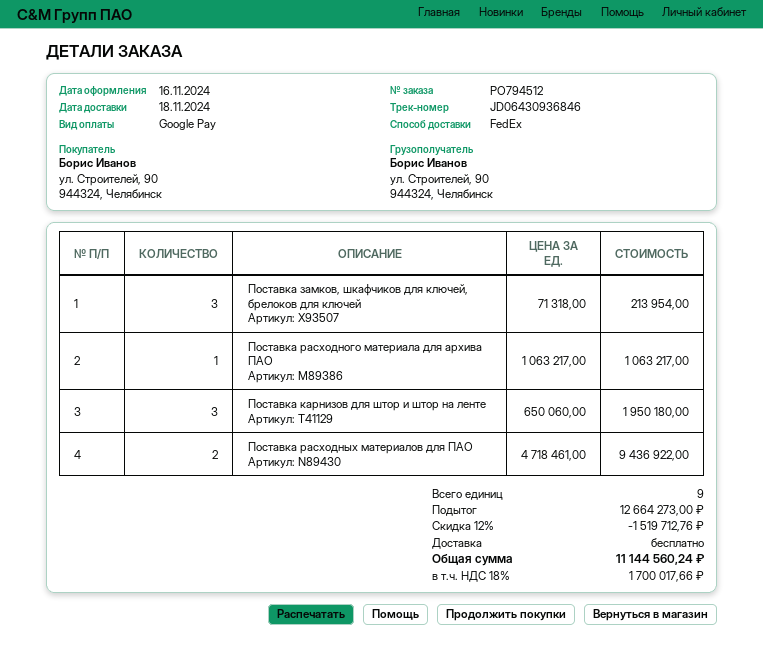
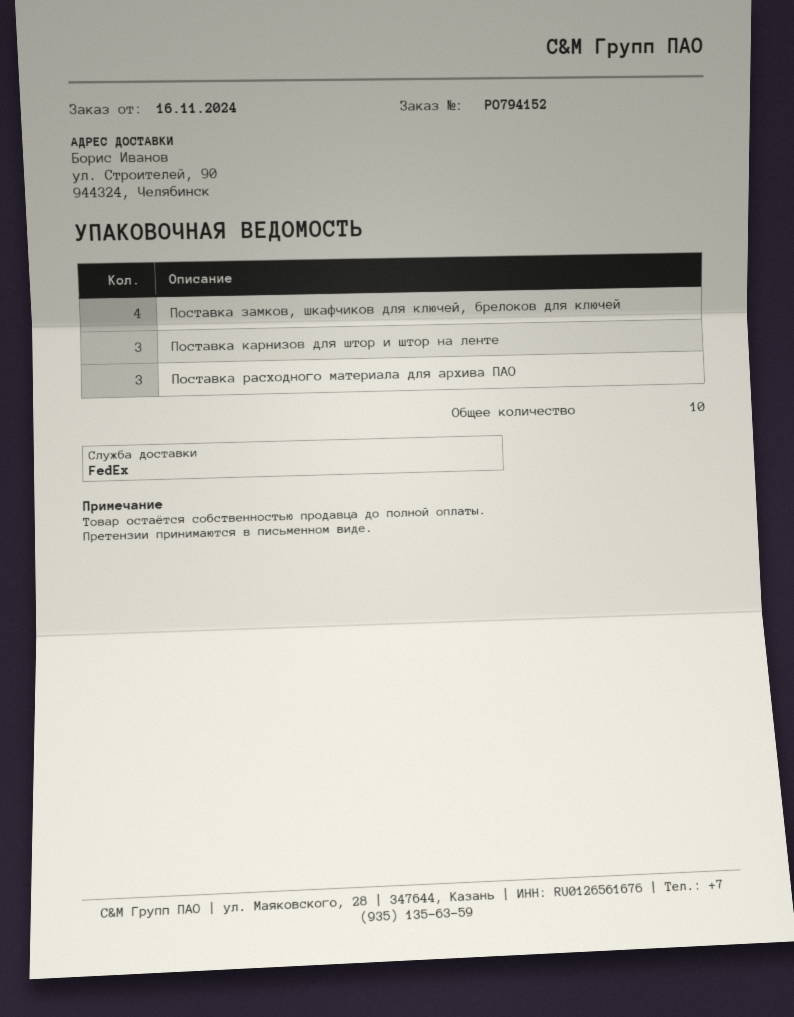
order number: PO794512 -> PO794152
Поставка замков, шкафчиков для ключей, брелоков для ключей: 3 -> 4
Поставка расходного материала для архива ПАО: 1 -> 3
Поставка расходных материалов для ПАО: 2 -> none
total quantity: 9 -> 10

